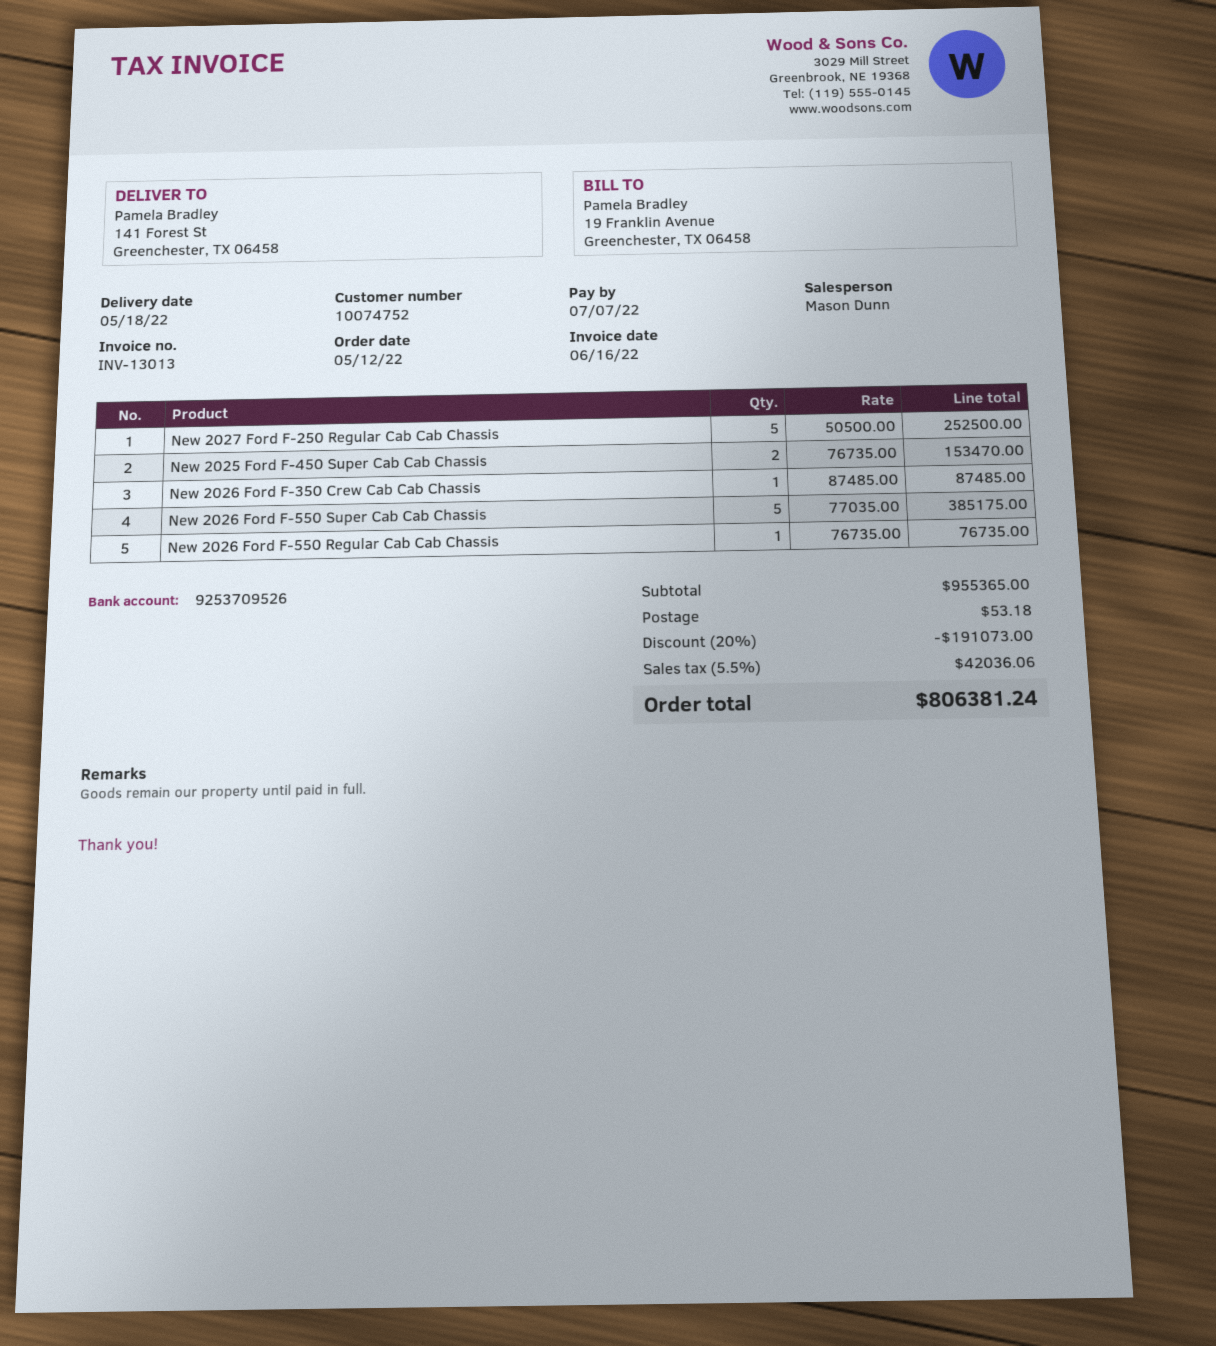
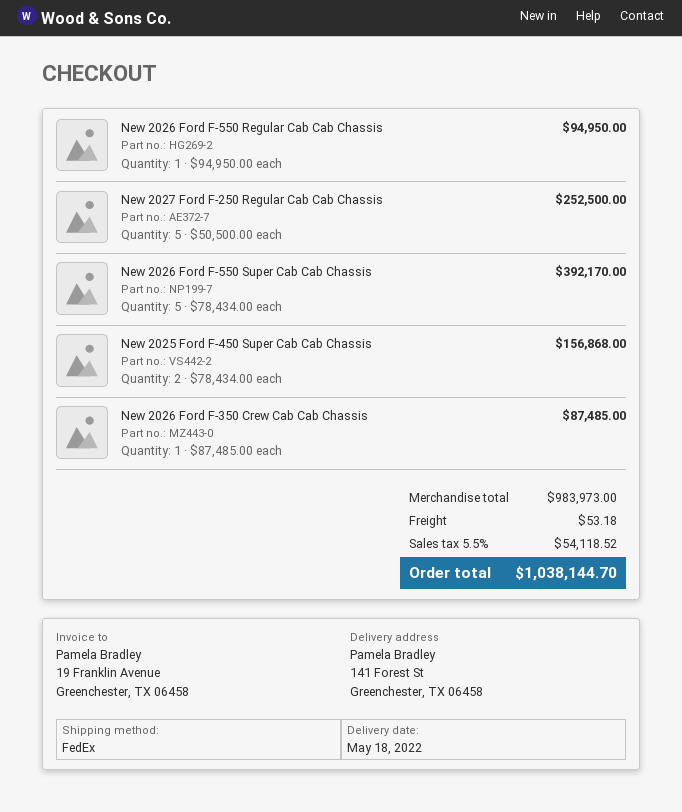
New 2025 Ford F-450 Super Cab Cab Chassis: 2 x 76735.00 = 153470.00 -> 2 x 78434.00 = 156868.00
New 2026 Ford F-550 Super Cab Cab Chassis: 5 x 77035.00 = 385175.00 -> 5 x 78434.00 = 392170.00
New 2026 Ford F-550 Regular Cab Cab Chassis: 1 x 76735.00 = 76735.00 -> 1 x 94950.00 = 94950.00
subtotal: 955365.00 -> 983973.00
discount: 20% = 191073.00 -> none
tax: 5.5% = 42036.06 -> 5.5% = 54118.52
total: 806381.24 -> 1038144.70

